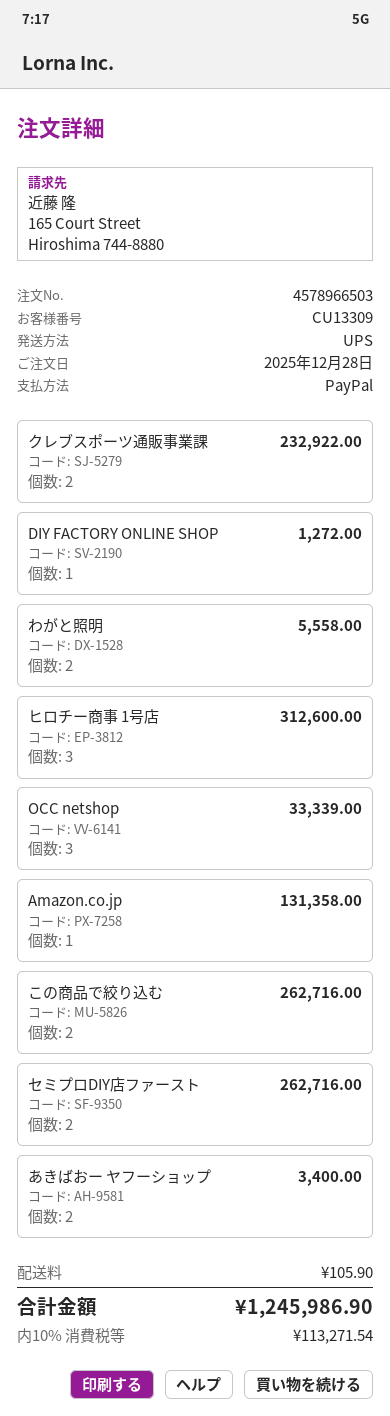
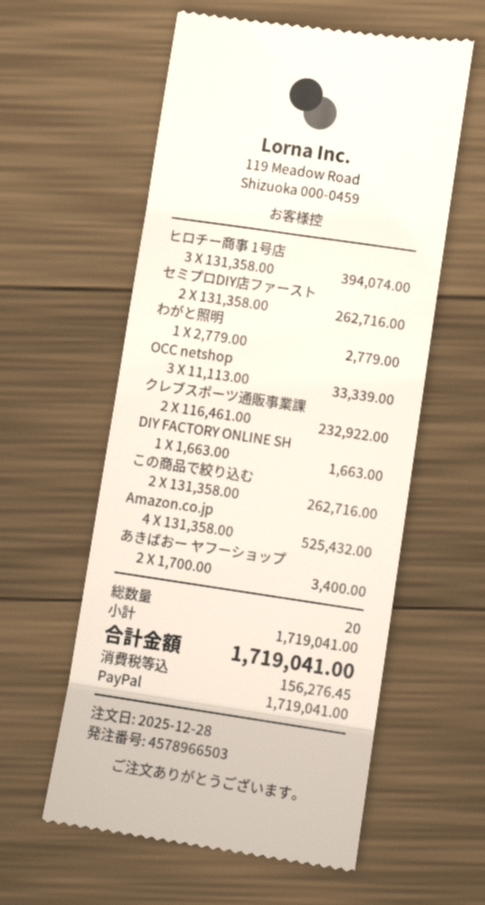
DIY FACTORY ONLINE SHOP: 1 for 1272.00 -> 1 for 1663.00
わがと照明: 2 for 5558.00 -> 1 for 2779.00
ヒロチー商事 1号店: 3 for 312600.00 -> 3 for 394074.00
Amazon.co.jp: 1 for 131358.00 -> 4 for 525432.00
shipping: 105.90 -> none
tax: 113271.54 -> 156276.45
total: 1245986.90 -> 1719041.00

